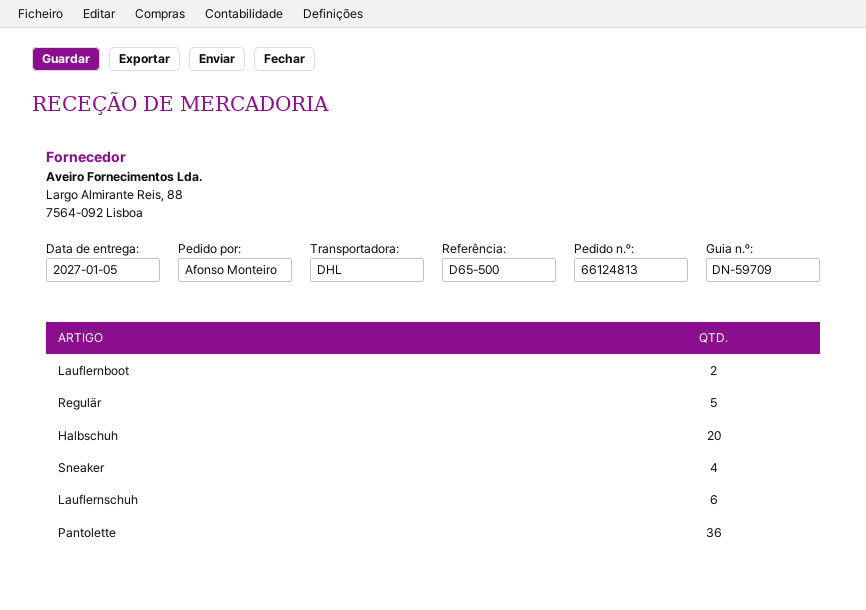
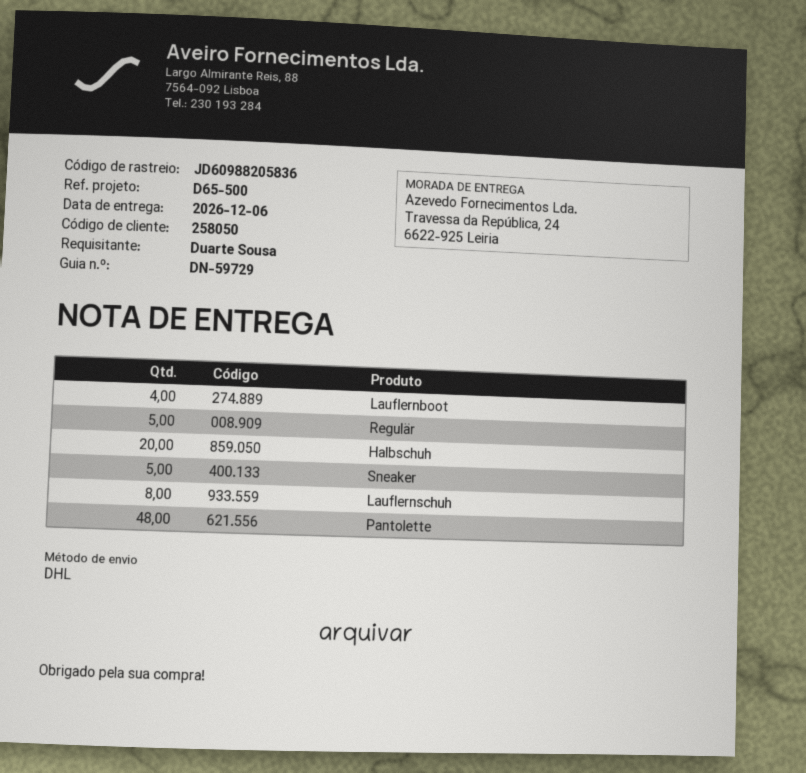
delivery note number: DN-59709 -> DN-59729
delivery date: 2027-01-05 -> 2026-12-06
ordered by: Afonso Monteiro -> Duarte Sousa
Lauflernboot: 2 -> 4
Sneaker: 4 -> 5
Lauflernschuh: 6 -> 8
Pantolette: 36 -> 48

